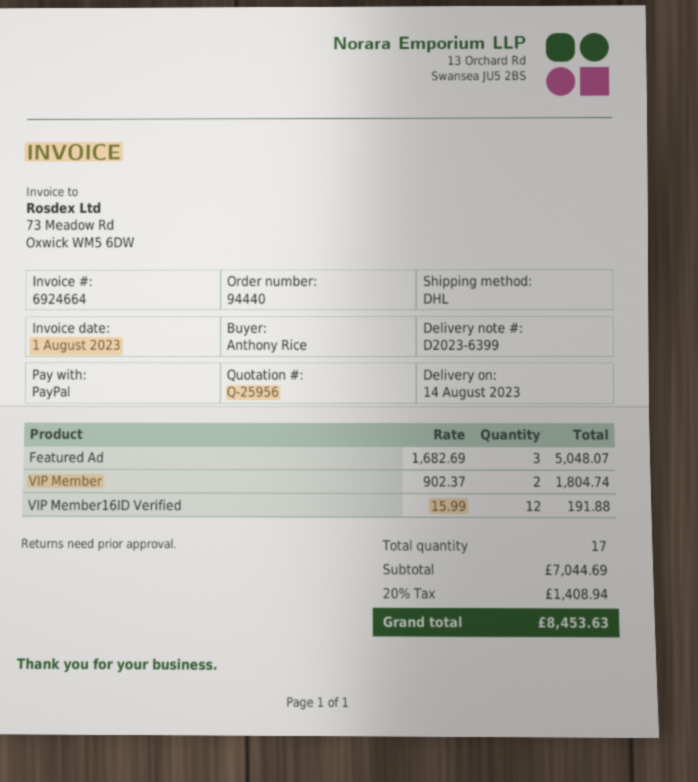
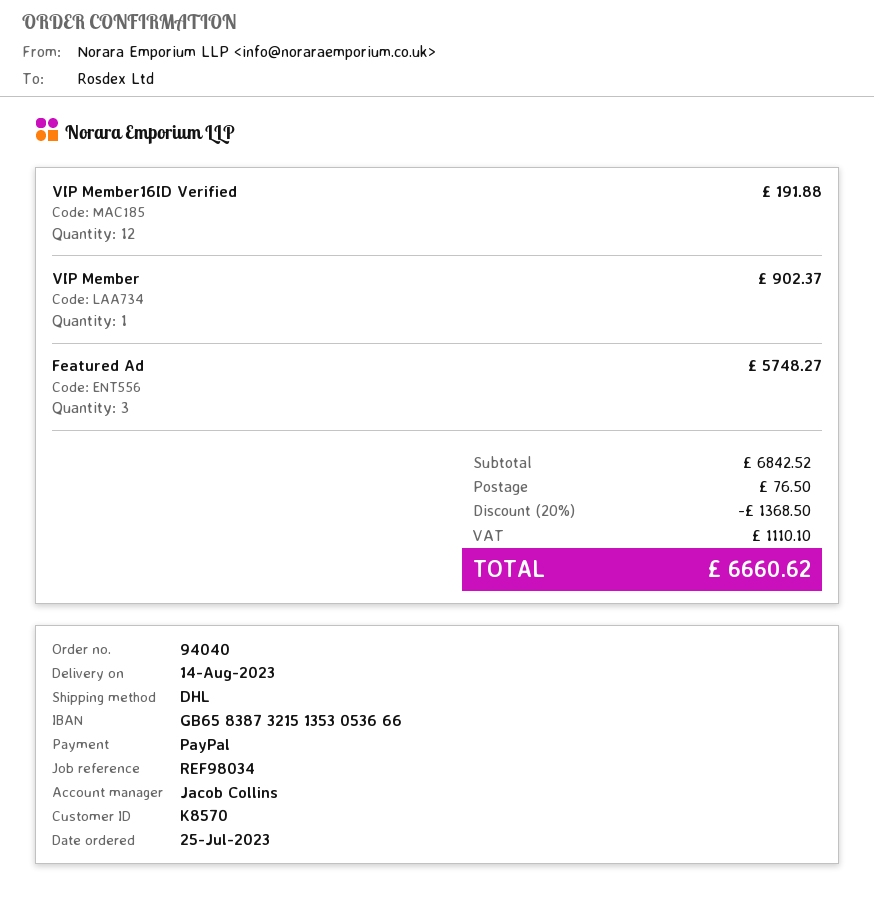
order number: 94440 -> 94040
Featured Ad: 3 for 5048.07 -> 3 for 5748.27
VIP Member: 2 for 1804.74 -> 1 for 902.37
subtotal: 7044.69 -> 6842.52
discount: none -> 20% = 1368.50
shipping: none -> 76.50
tax: 1408.94 -> 1110.10
total: 8453.63 -> 6660.62

